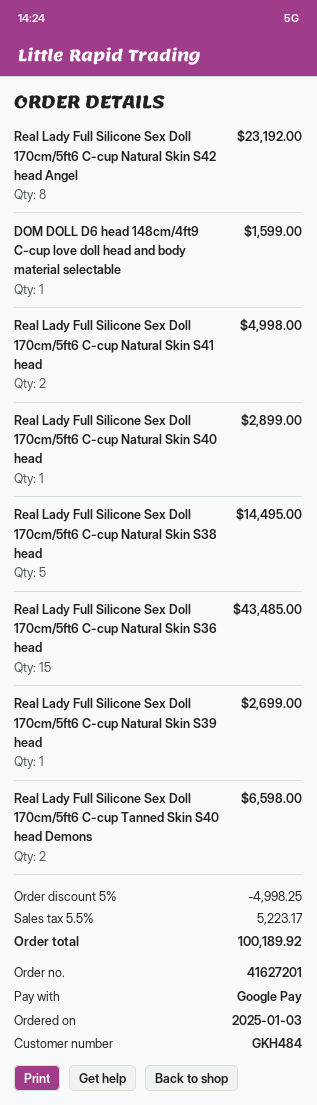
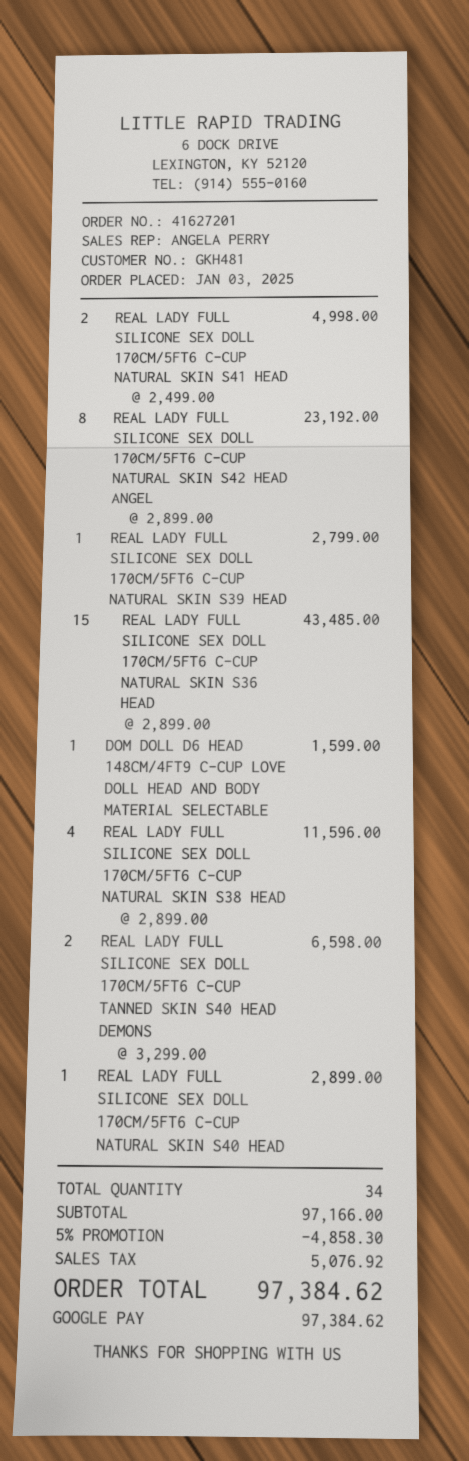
customer number: GKH484 -> GKH481
Real Lady Full Silicone Sex Doll 170cm/5ft6 C-cup Natural Skin S38 head: 5 for 14495.00 -> 4 for 11596.00
Real Lady Full Silicone Sex Doll 170cm/5ft6 C-cup Natural Skin S39 head: 1 for 2699.00 -> 1 for 2799.00
discount: 5% = 4998.25 -> 5% = 4858.30
tax: 5223.17 -> 5076.92
total: 100189.92 -> 97384.62

